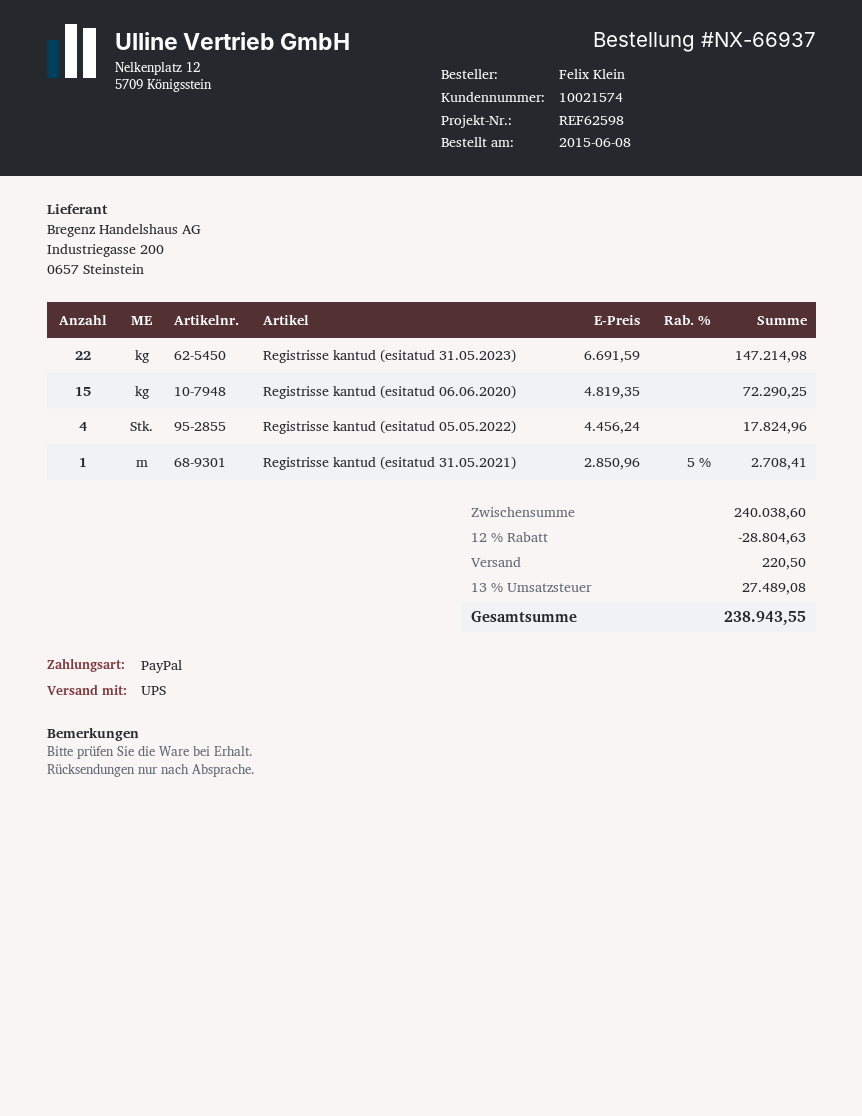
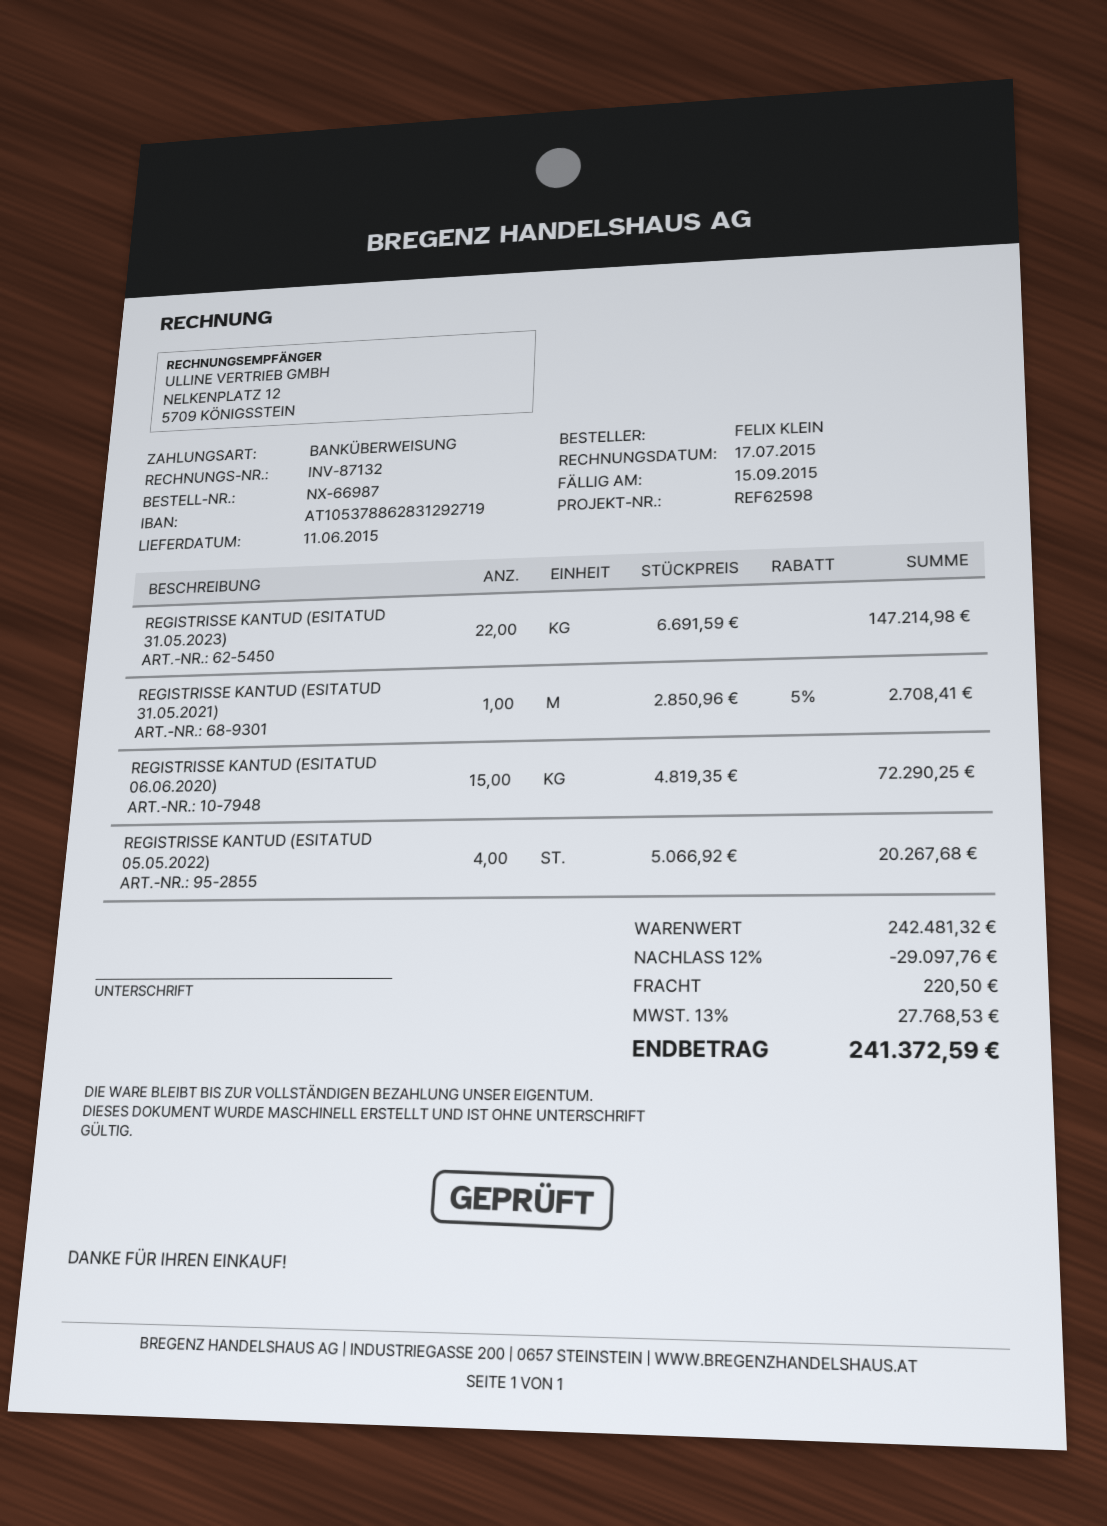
order number: NX-66937 -> NX-66987
payment method: PayPal -> bank transfer
Registrisse kantud (esitatud 05.05.2022): 4 x 4456.24 = 17824.96 -> 4 x 5066.92 = 20267.68
subtotal: 240038.60 -> 242481.32
discount: 12% = 28804.63 -> 12% = 29097.76
tax: 13% = 27489.08 -> 13% = 27768.53
total: 238943.55 -> 241372.59

